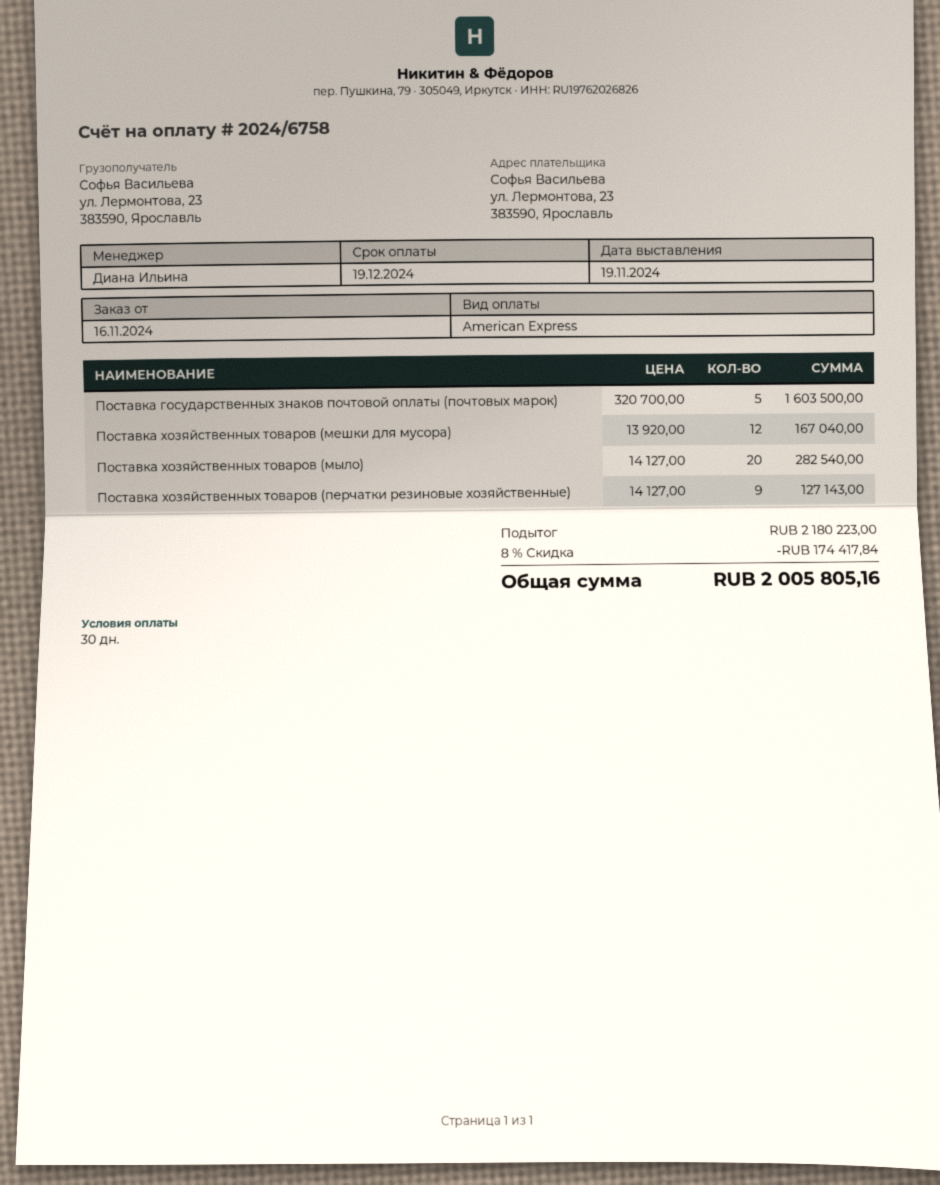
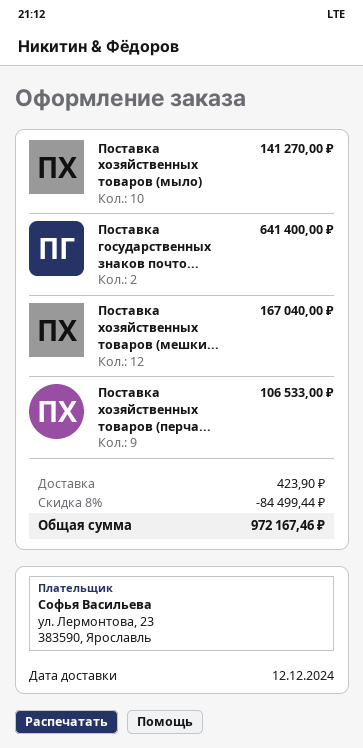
Поставка государственных знаков почтовой оплаты (почтовых марок): 5 for 1603500.00 -> 2 for 641400.00
Поставка хозяйственных товаров (мыло): 20 for 282540.00 -> 10 for 141270.00
Поставка хозяйственных товаров (перчатки резиновые хозяйственные): 9 for 127143.00 -> 9 for 106533.00
discount: 8% = 174417.84 -> 8% = 84499.44
shipping: none -> 423.90
total: 2005805.16 -> 972167.46

